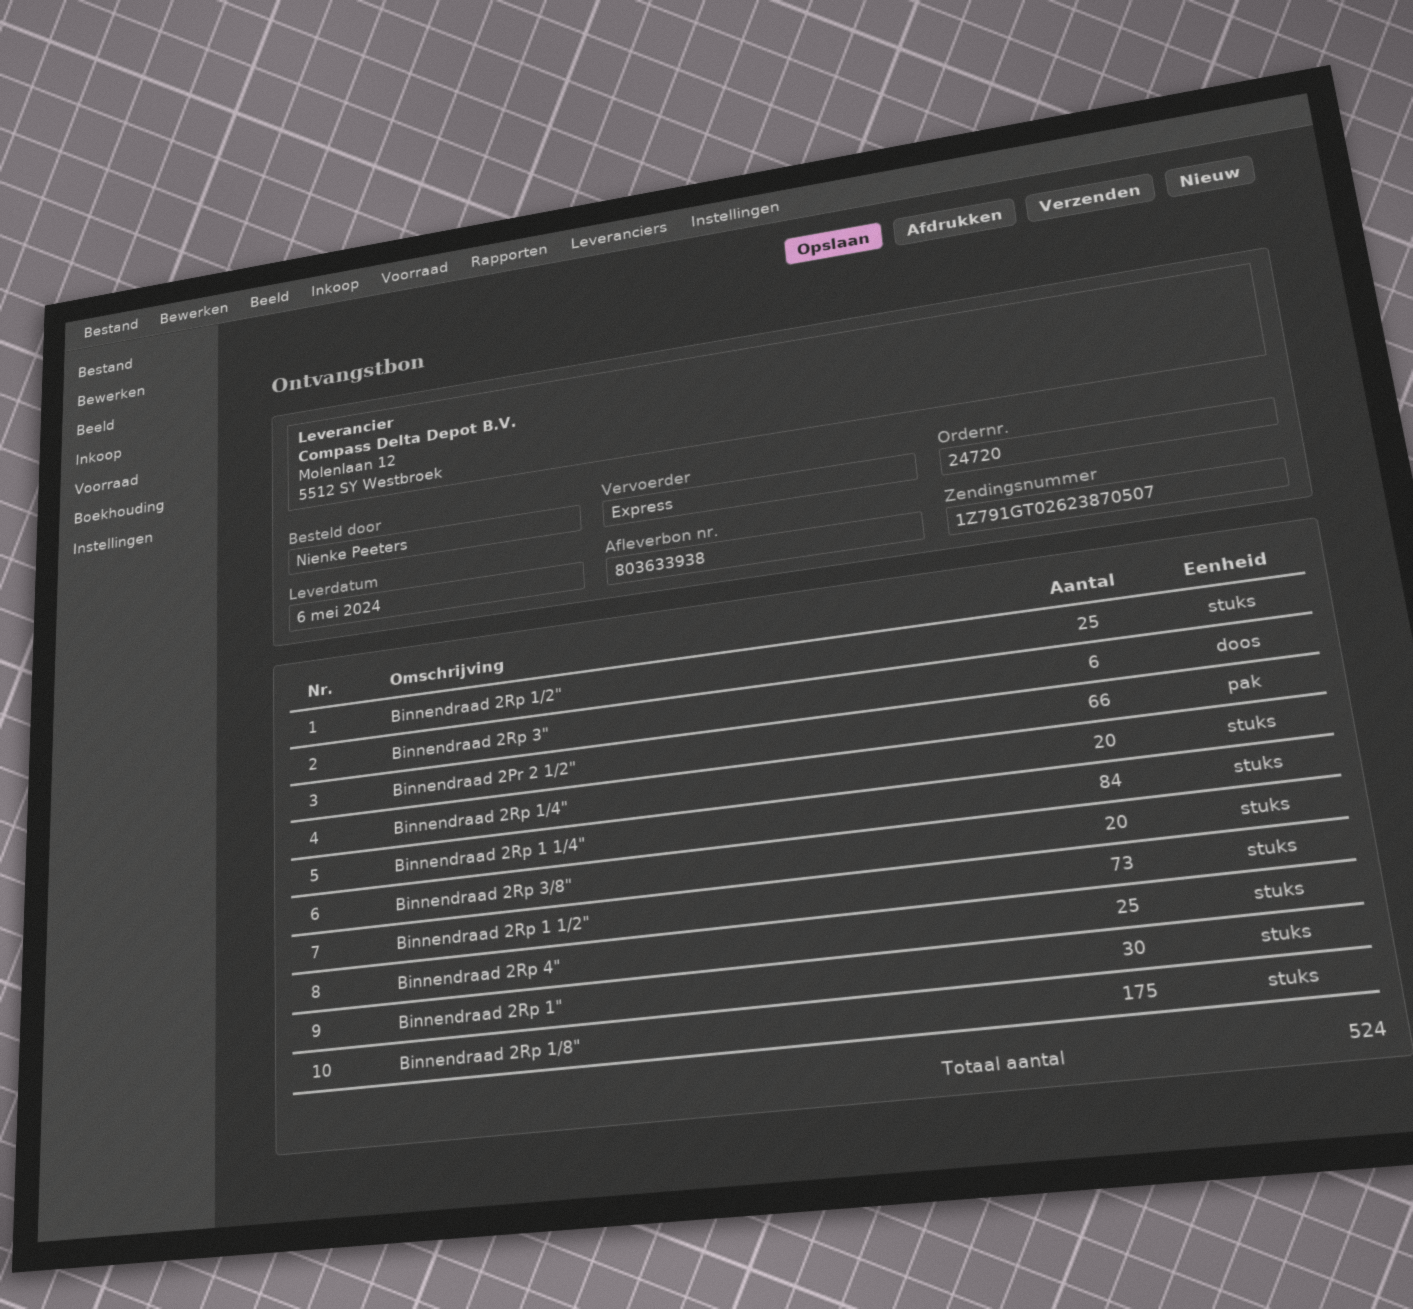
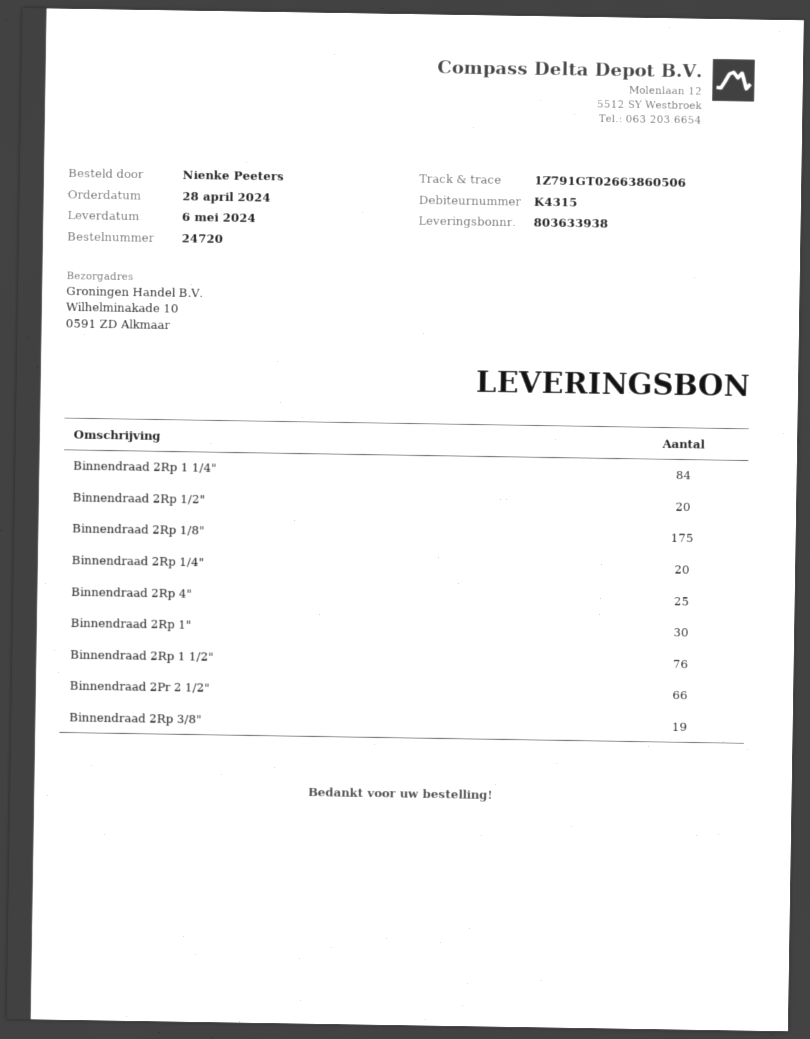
tracking number: 1Z791GT02623870507 -> 1Z791GT02663860506
Binnendraad 2Rp 1/2": 25 -> 20
Binnendraad 2Rp 3": 6 -> none
Binnendraad 2Rp 3/8": 20 -> 19
Binnendraad 2Rp 1 1/2": 73 -> 76

